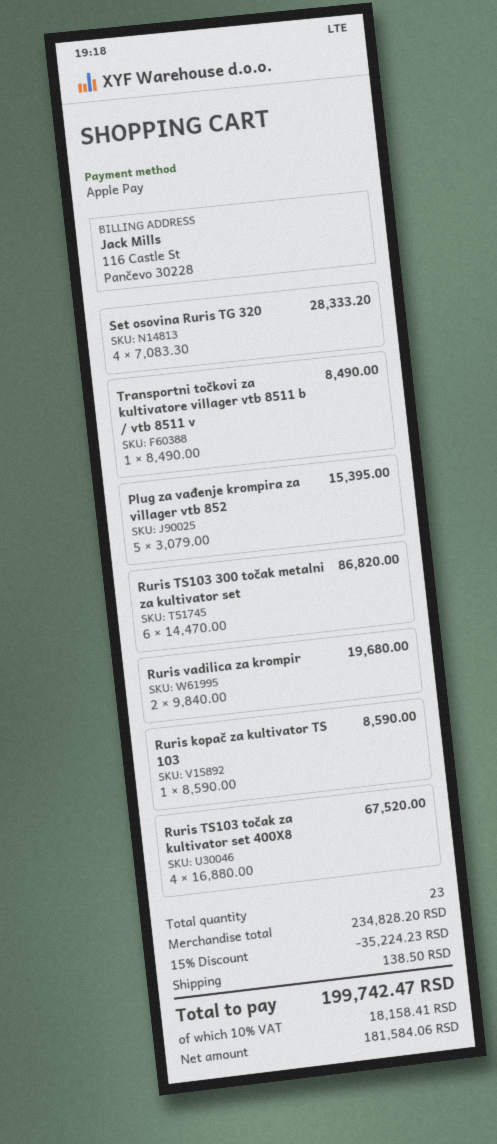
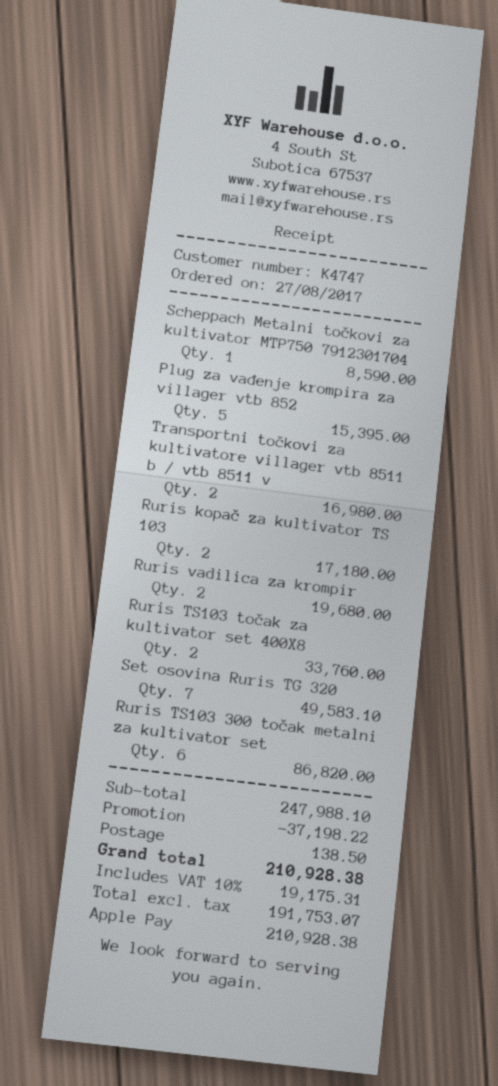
Set osovina Ruris TG 320: 4 for 28333.20 -> 7 for 49583.10
Transportni točkovi za kultivatore villager vtb 8511 b / vtb 8511 v: 1 for 8490.00 -> 2 for 16980.00
Ruris kopač za kultivator TS 103: 1 for 8590.00 -> 2 for 17180.00
Ruris TS103 točak za kultivator set 400X8: 4 for 67520.00 -> 2 for 33760.00
Scheppach Metalni točkovi za kultivator MTP750 7912301704: none -> 1 for 8590.00
subtotal: 234828.20 -> 247988.10
discount: 35224.23 -> 37198.22
net: 181584.06 -> 191753.07
tax: 10% = 18158.41 -> 10% = 19175.31
total: 199742.47 -> 210928.38

